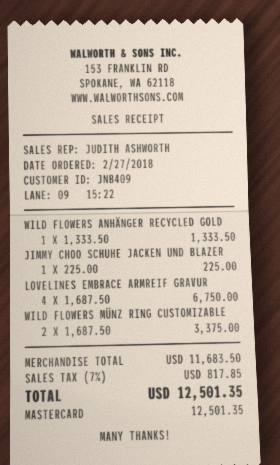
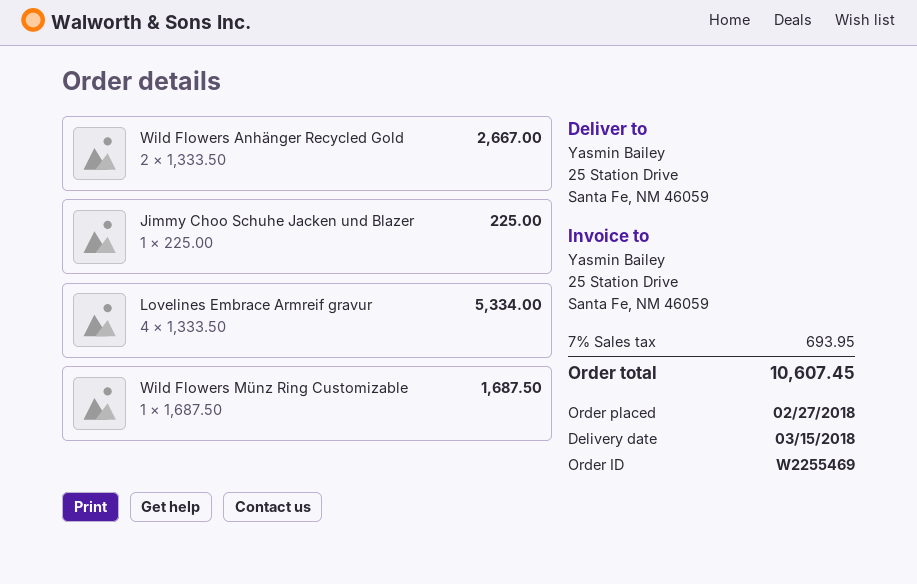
WILD FLOWERS ANHÄNGER RECYCLED GOLD: 1 x 1333.50 = 1333.50 -> 2 x 1333.50 = 2667.00
LOVELINES EMBRACE ARMREIF GRAVUR: 4 x 1687.50 = 6750.00 -> 4 x 1333.50 = 5334.00
WILD FLOWERS MÜNZ RING CUSTOMIZABLE: 2 x 1687.50 = 3375.00 -> 1 x 1687.50 = 1687.50
tax: 7% = 817.85 -> 7% = 693.95
total: 12501.35 -> 10607.45

